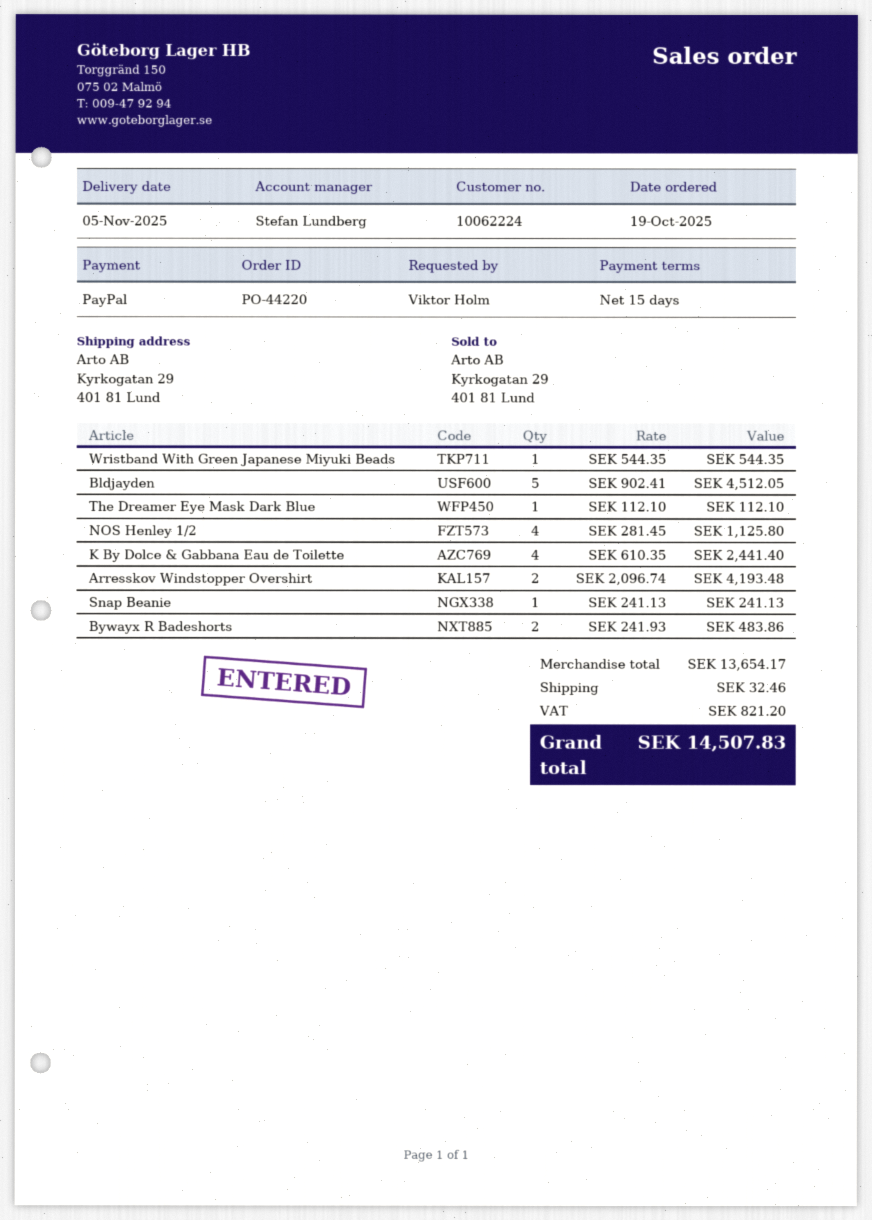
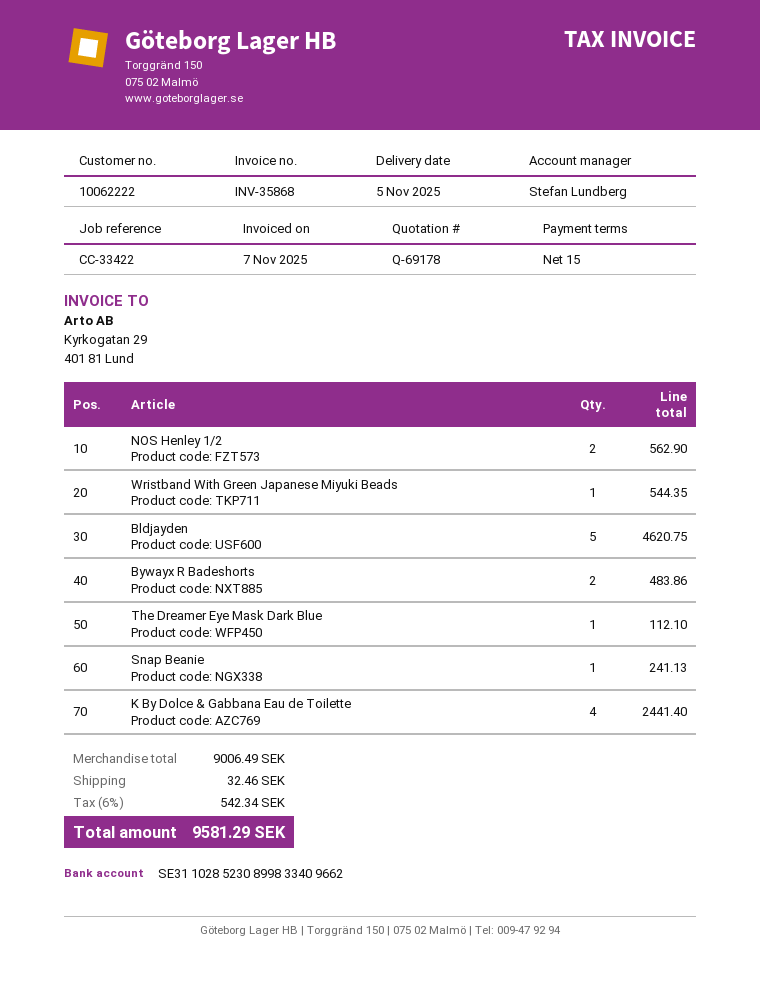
customer number: 10062224 -> 10062222
Bldjayden: 5 for 4512.05 -> 5 for 4620.75
NOS Henley 1/2: 4 for 1125.80 -> 2 for 562.90
Arresskov Windstopper Overshirt: 2 for 4193.48 -> none
subtotal: 13654.17 -> 9006.49
tax: 821.20 -> 542.34
total: 14507.83 -> 9581.29

